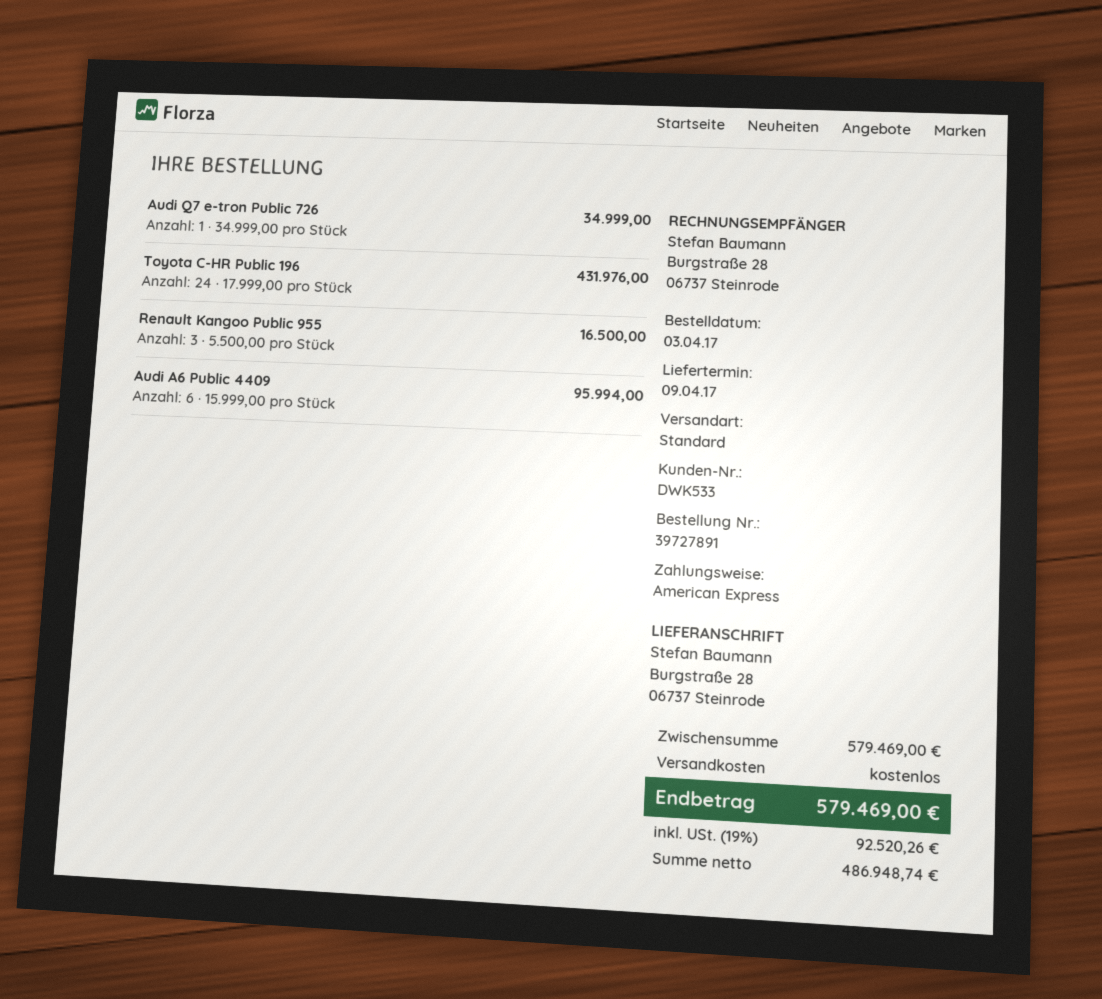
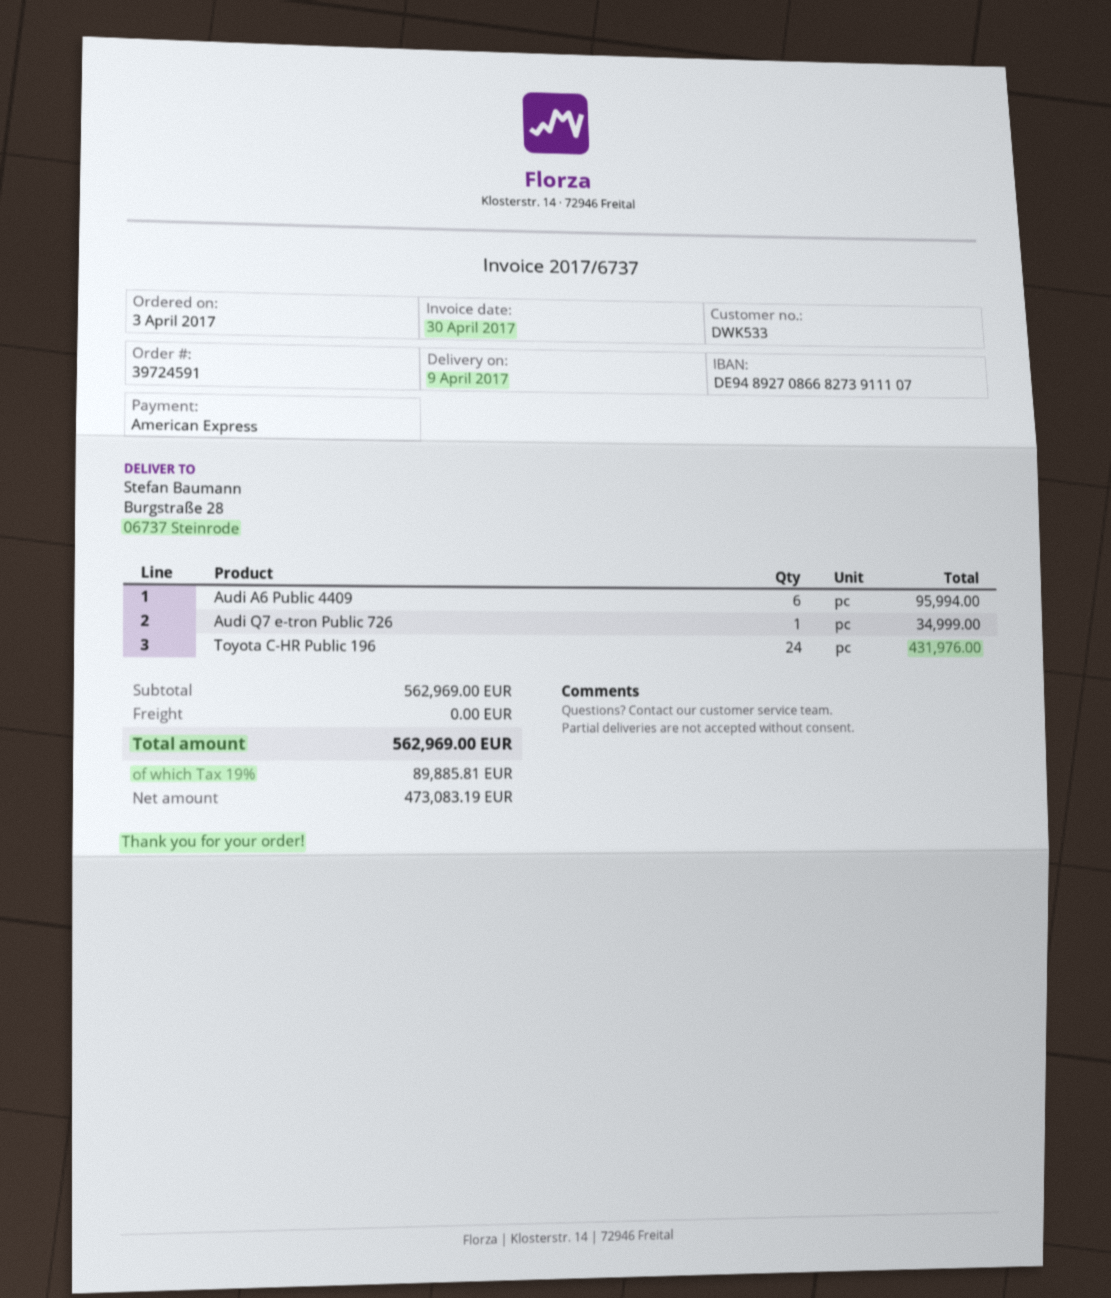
order number: 39727891 -> 39724591
Renault Kangoo Public 955: 3 for 16500.00 -> none
subtotal: 579469.00 -> 562969.00
net: 486948.74 -> 473083.19
tax: 19% = 92520.26 -> 19% = 89885.81
total: 579469.00 -> 562969.00

